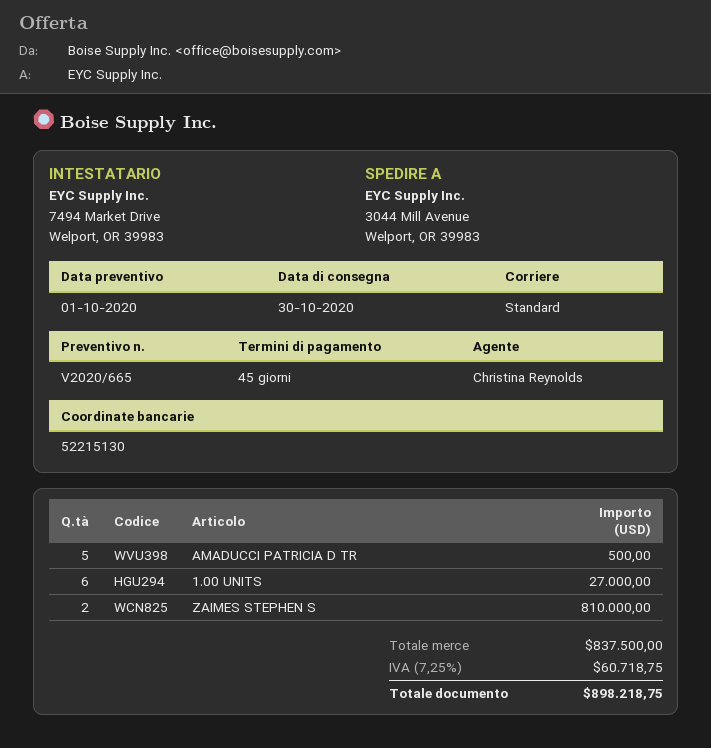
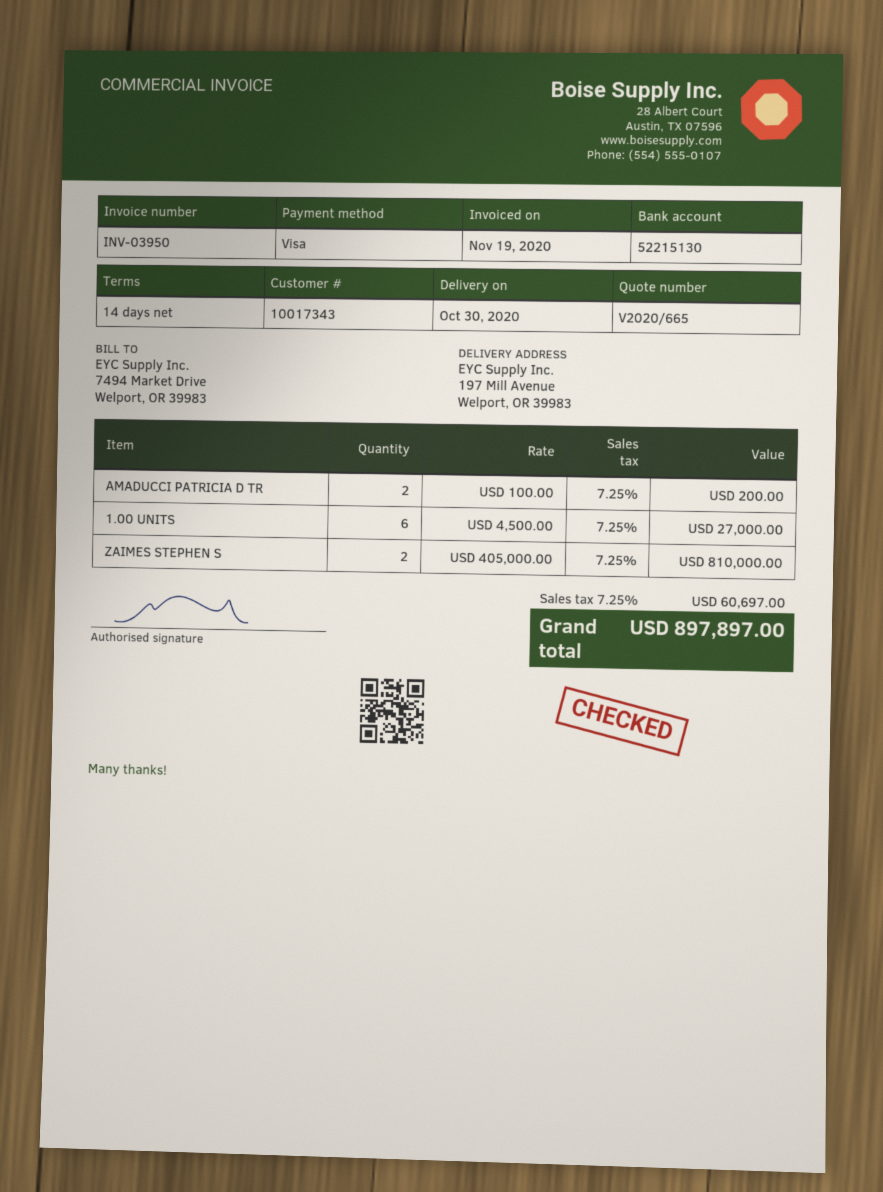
payment terms: 45 days -> 14 days
ship to: 3044 Mill Avenue, Welport, OR 39983 -> 197 Mill Avenue, Welport, OR 39983
AMADUCCI PATRICIA D TR: 5 for 500.00 -> 2 for 200.00
tax: 7.25% = 60718.75 -> 7.25% = 60697.00
total: 898218.75 -> 897897.00

